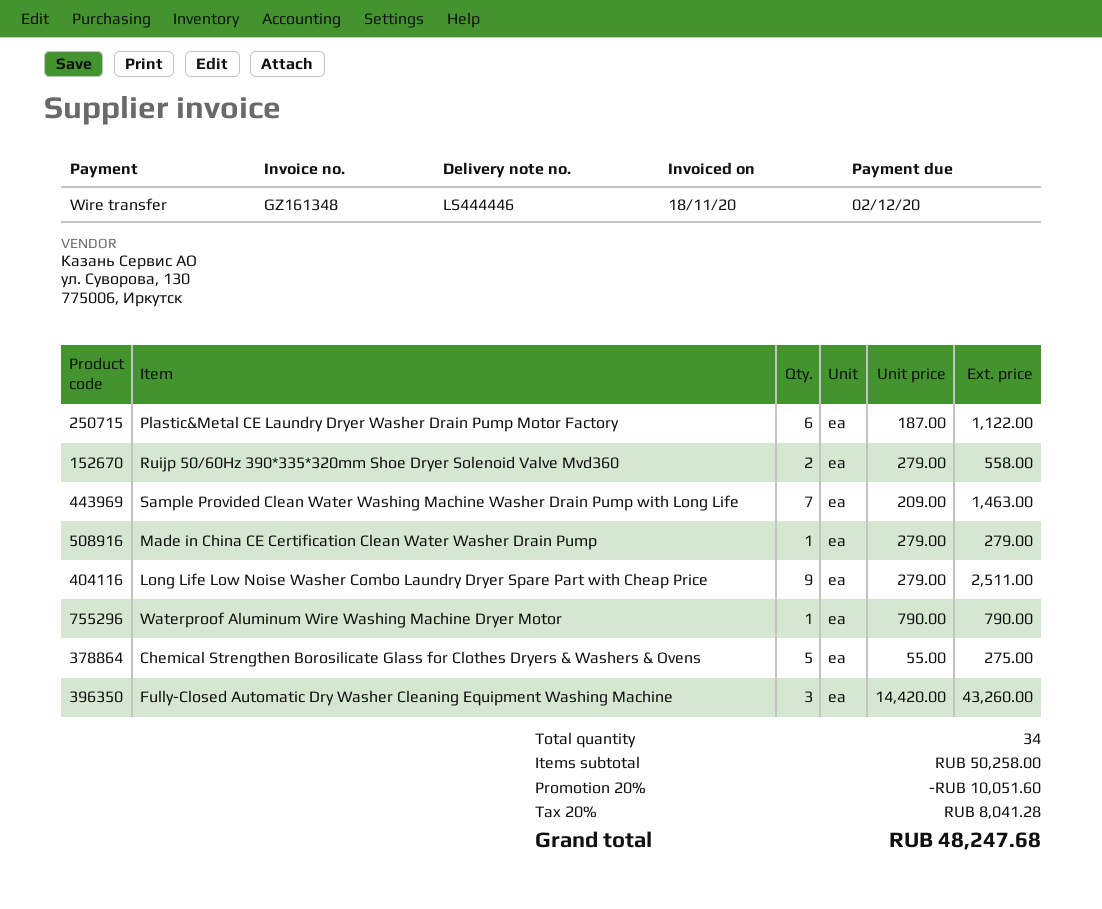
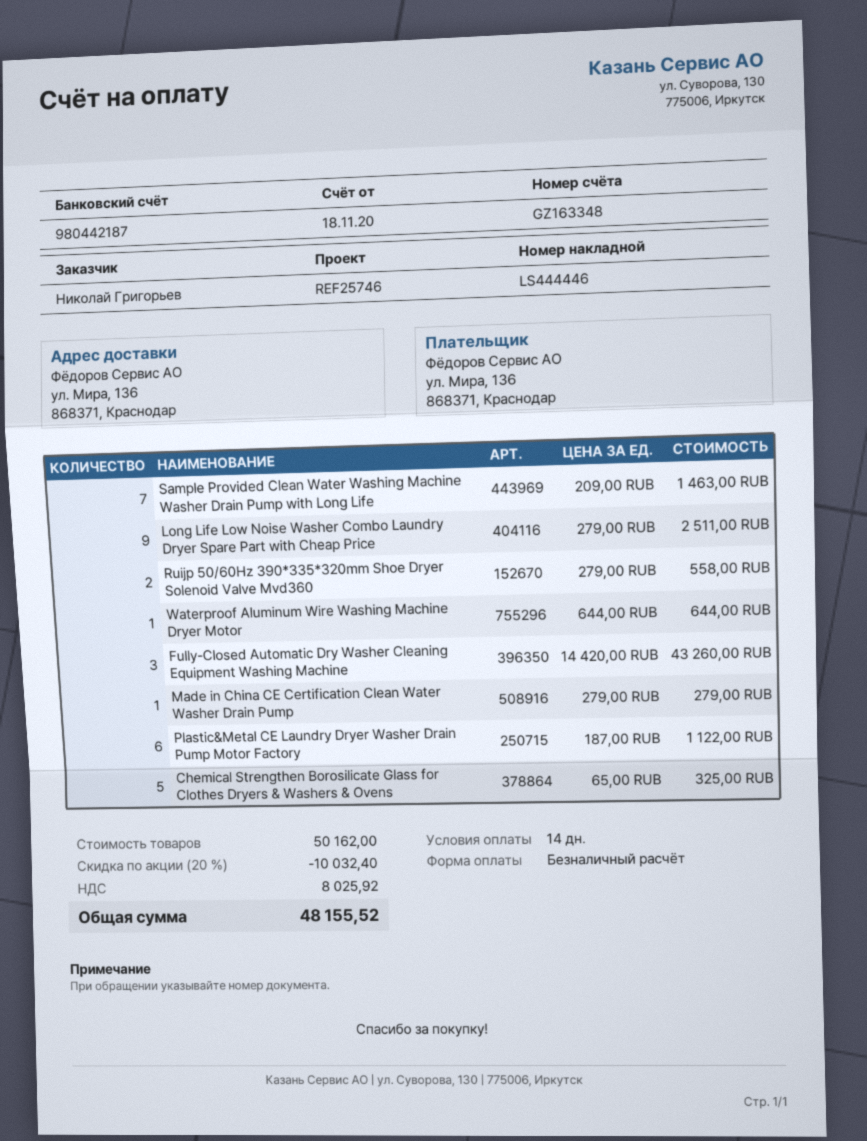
invoice number: GZ161348 -> GZ163348
Waterproof Aluminum Wire Washing Machine Dryer Motor: 1 x 790.00 = 790.00 -> 1 x 644.00 = 644.00
Chemical Strengthen Borosilicate Glass for Clothes Dryers & Washers & Ovens: 5 x 55.00 = 275.00 -> 5 x 65.00 = 325.00
subtotal: 50258.00 -> 50162.00
discount: 20% = 10051.60 -> 20% = 10032.40
tax: 8041.28 -> 8025.92
total: 48247.68 -> 48155.52

